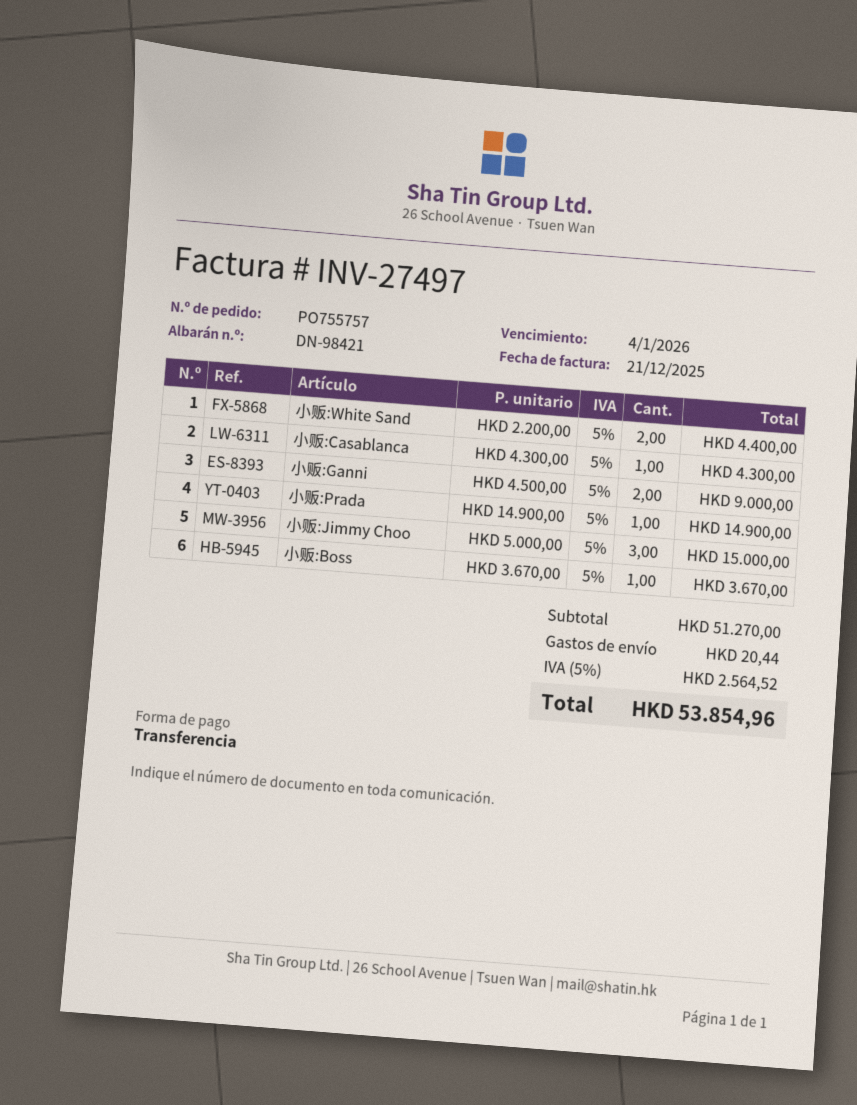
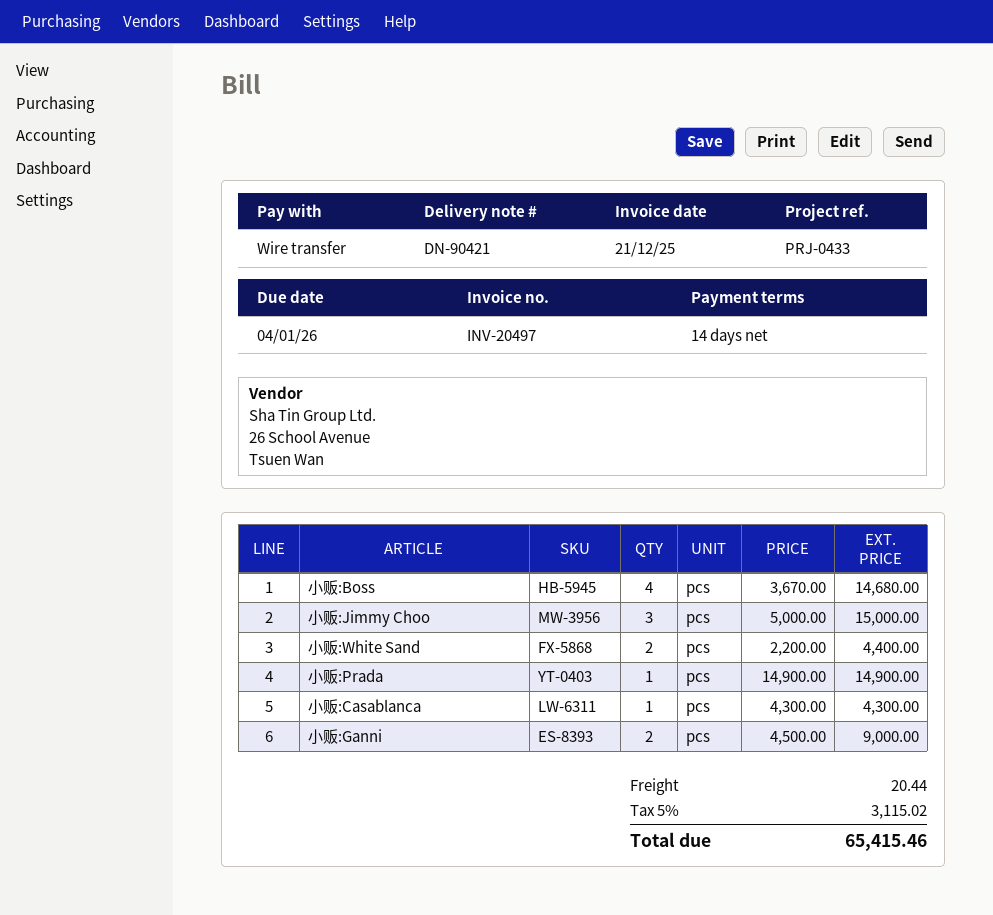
delivery note number: DN-98421 -> DN-90421
invoice number: INV-27497 -> INV-20497
小贩:Boss: 1 x 3670.00 = 3670.00 -> 4 x 3670.00 = 14680.00
tax: 5% = 2564.52 -> 5% = 3115.02
total: 53854.96 -> 65415.46

